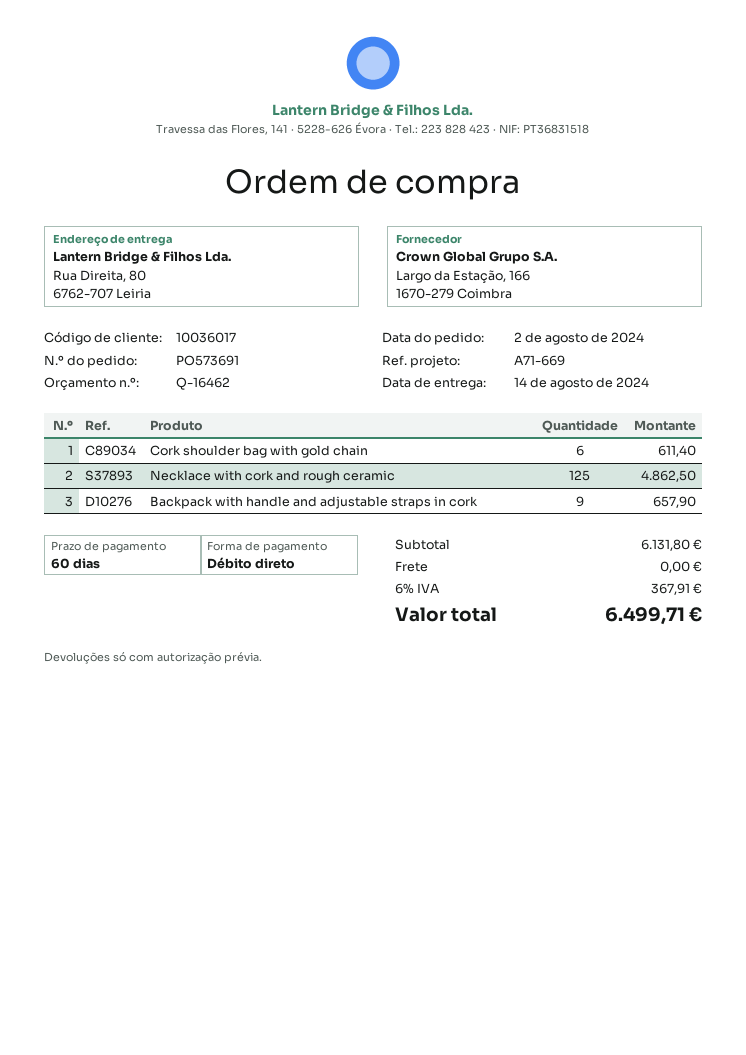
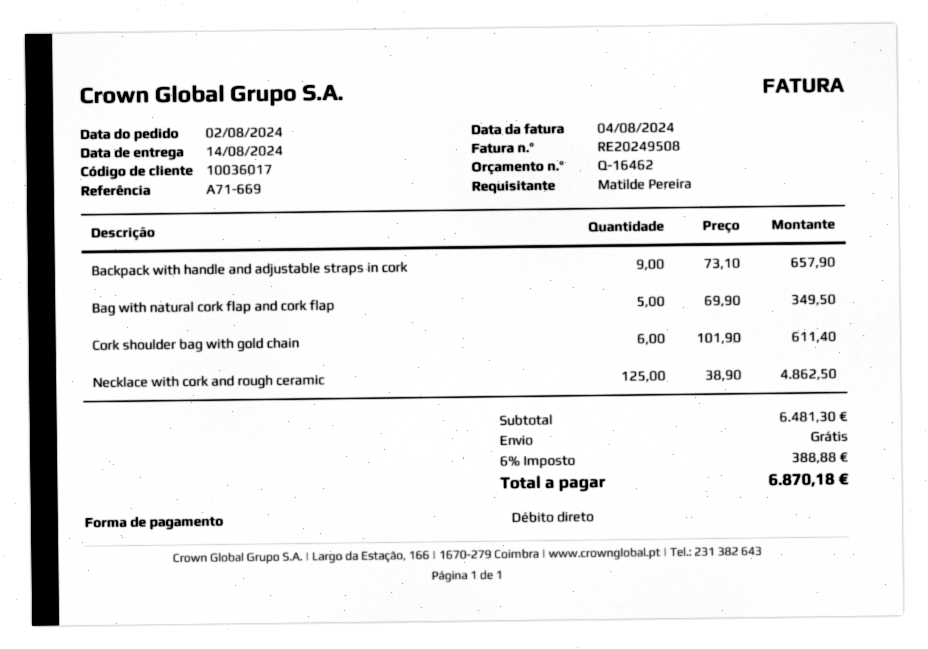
Bag with natural cork flap and cork flap: none -> 5 for 349.50
subtotal: 6131.80 -> 6481.30
tax: 6% = 367.91 -> 6% = 388.88
total: 6499.71 -> 6870.18

